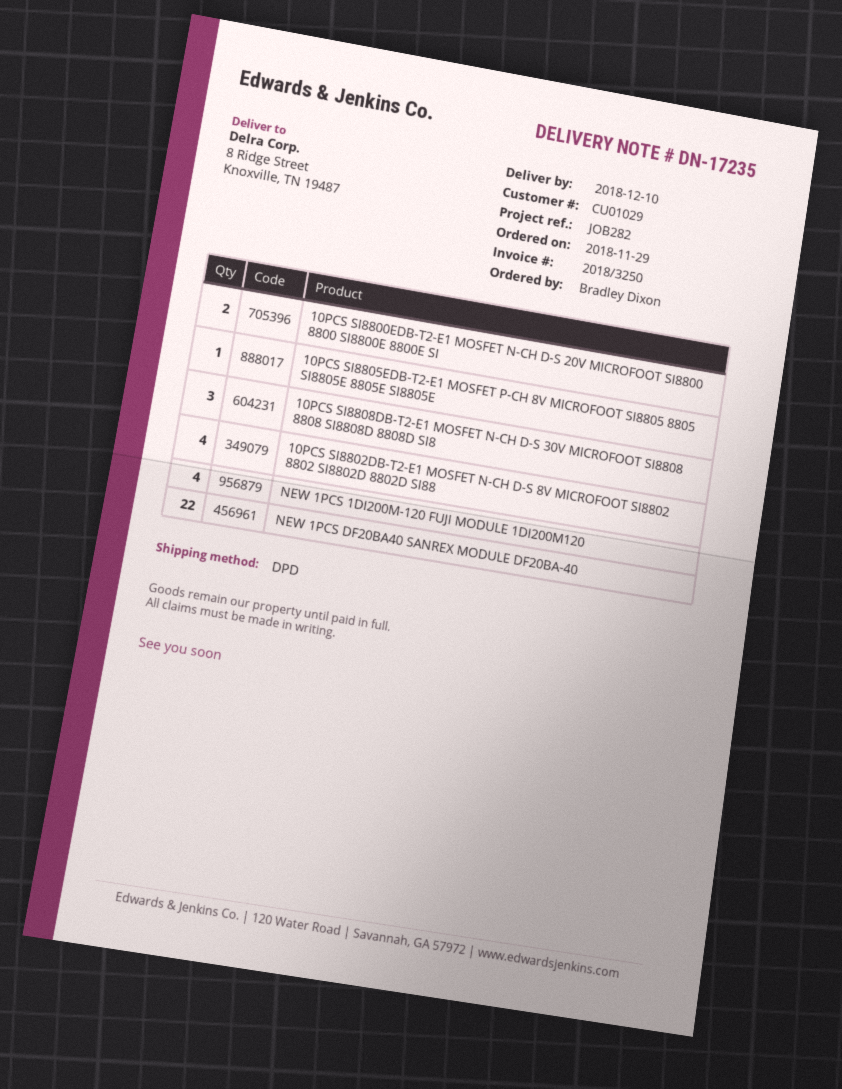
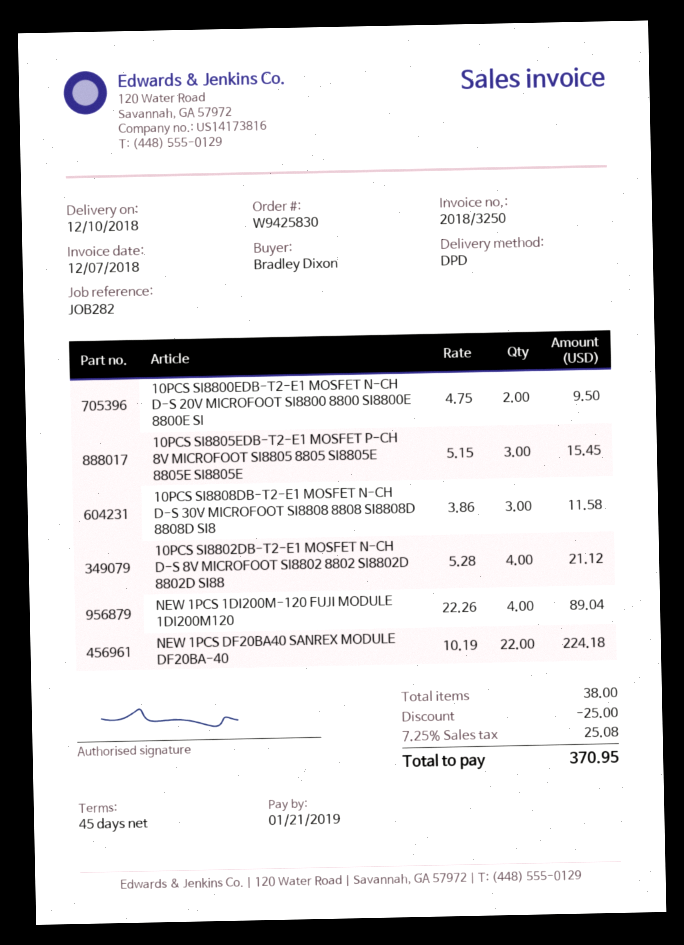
10PCS SI8805EDB-T2-E1 MOSFET P-CH 8V MICROFOOT SI8805 8805 SI8805E 8805E SI8805E: 1 -> 3

